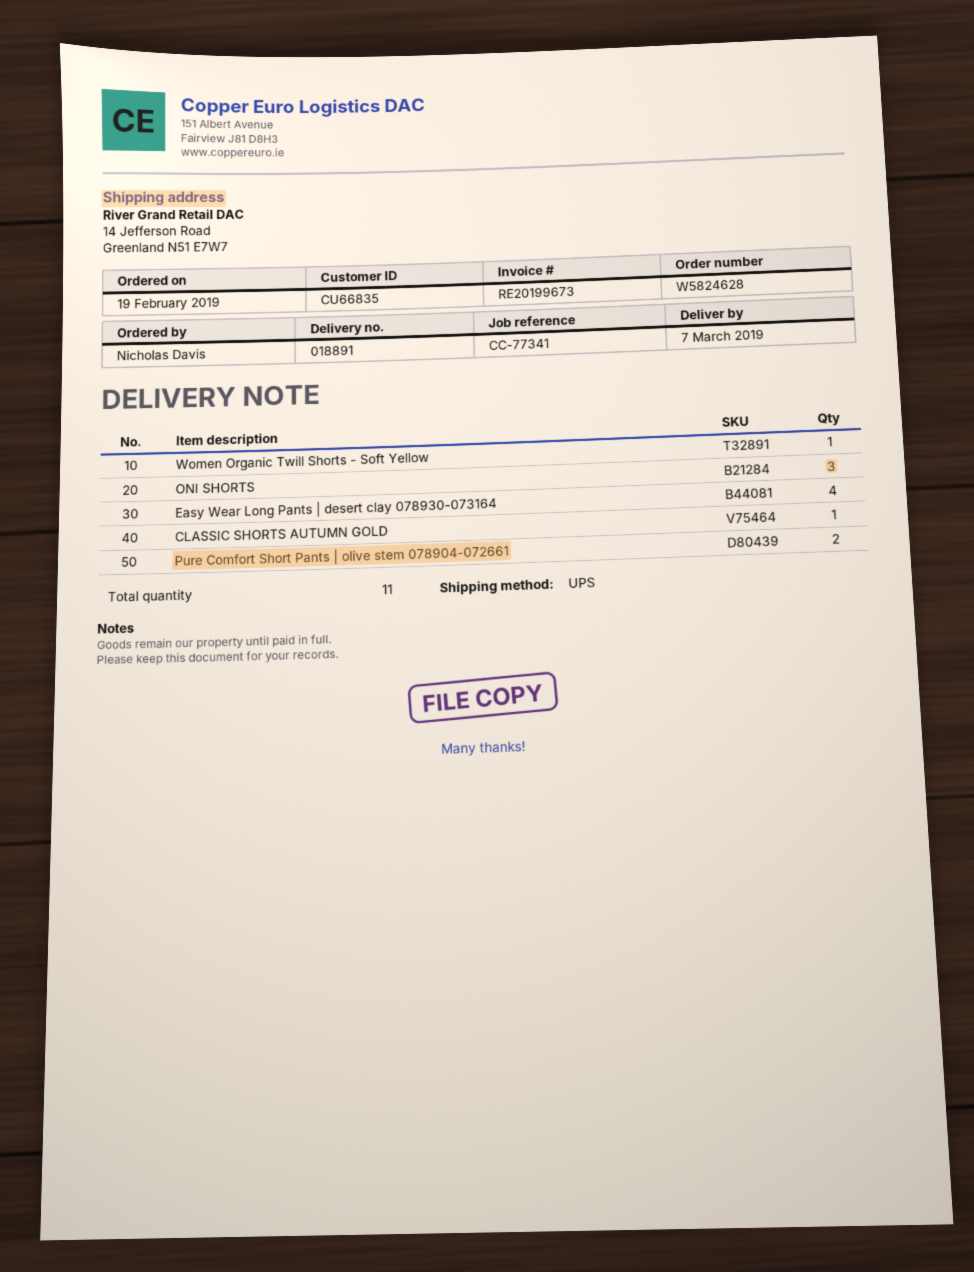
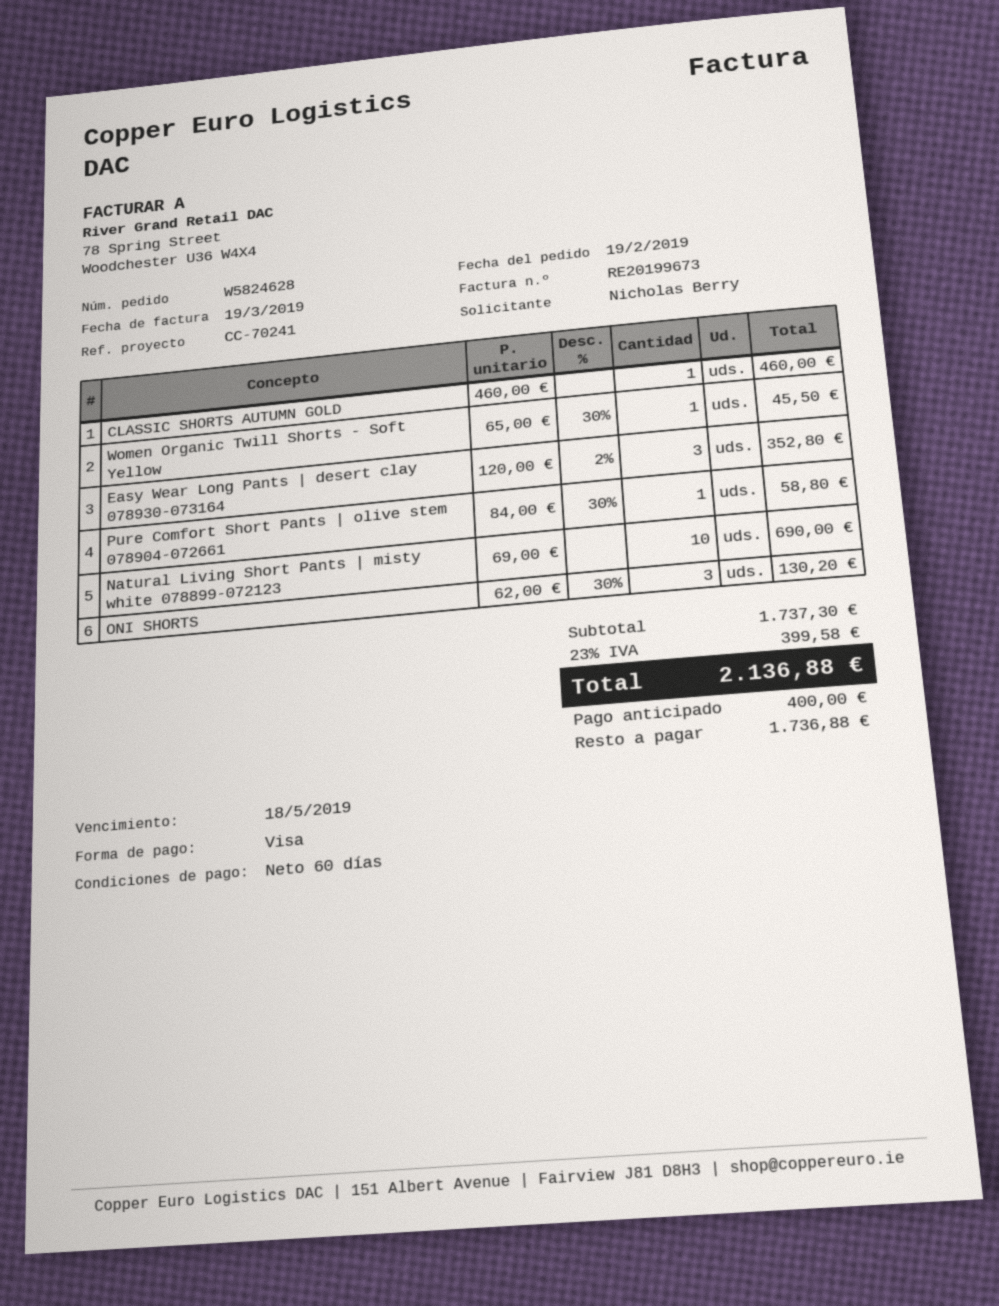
reference: CC-77341 -> CC-70241
ordered by: Nicholas Davis -> Nicholas Berry
Easy Wear Long Pants | desert clay 078930-073164: 4 -> 3
Pure Comfort Short Pants | olive stem 078904-072661: 2 -> 1
Natural Living Short Pants | misty white 078899-072123: none -> 10

